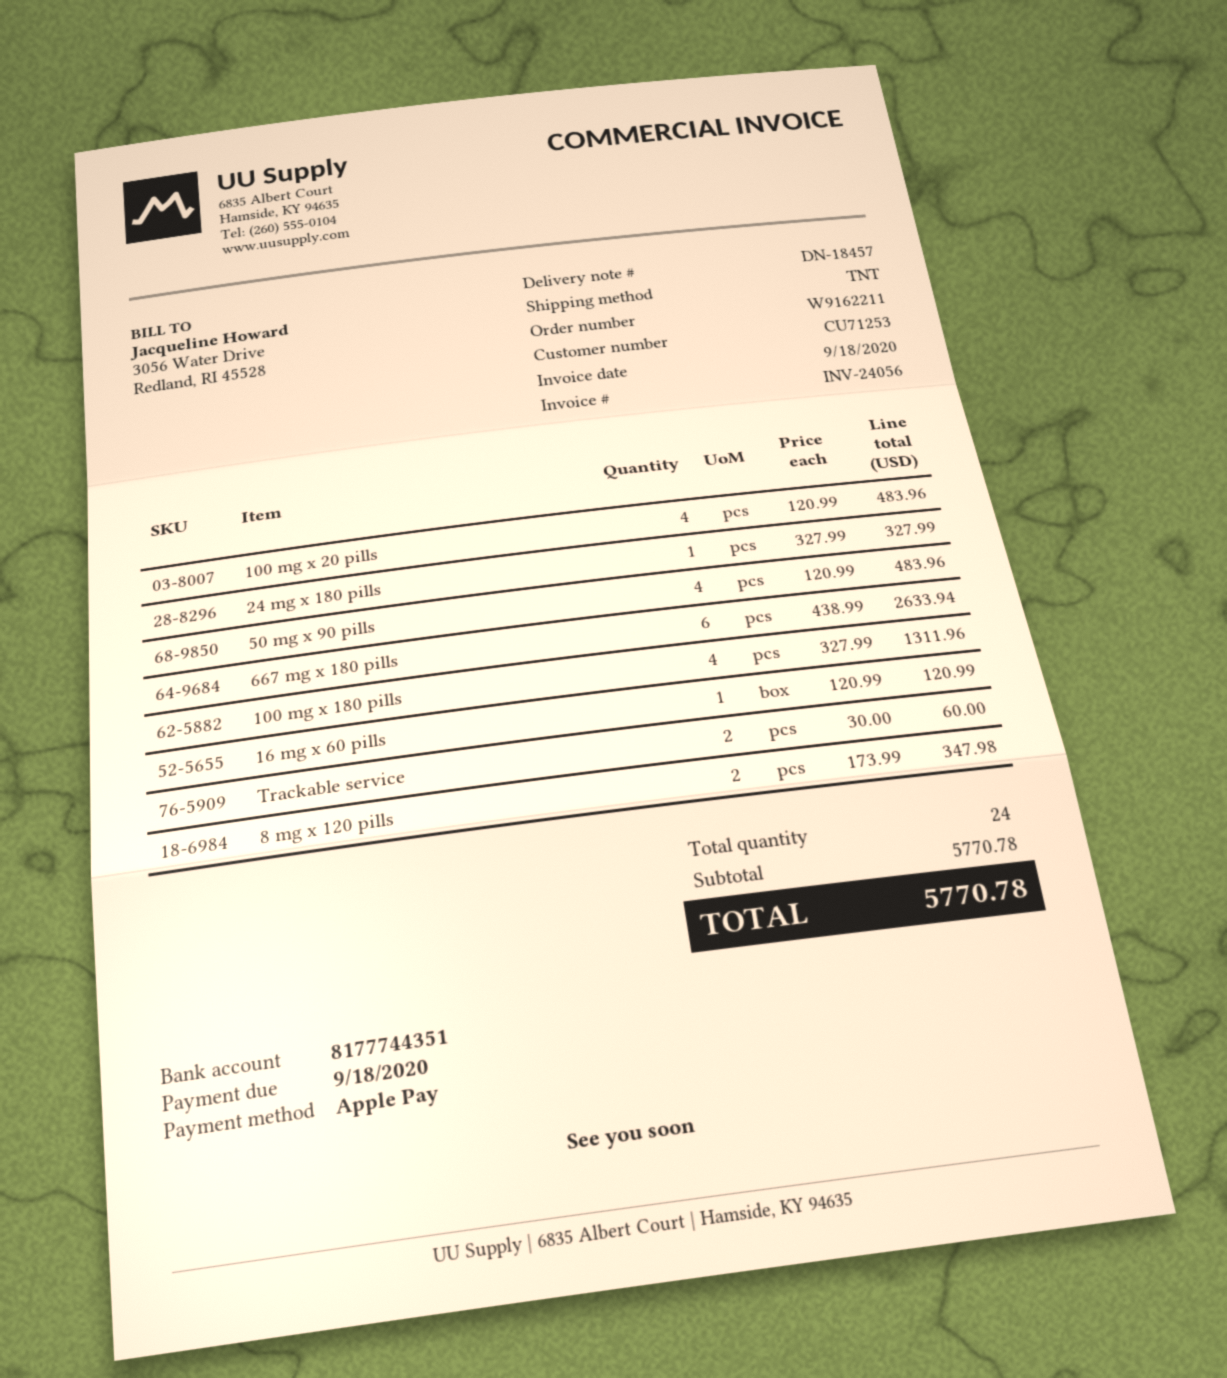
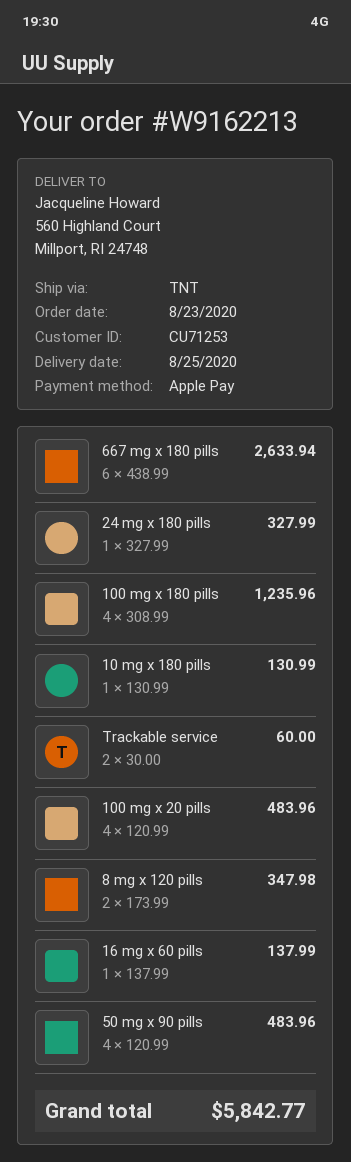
order number: W9162211 -> W9162213
100 mg x 180 pills: 4 x 327.99 = 1311.96 -> 4 x 308.99 = 1235.96
16 mg x 60 pills: 1 x 120.99 = 120.99 -> 1 x 137.99 = 137.99
10 mg x 180 pills: none -> 1 x 130.99 = 130.99
total: 5770.78 -> 5842.77

